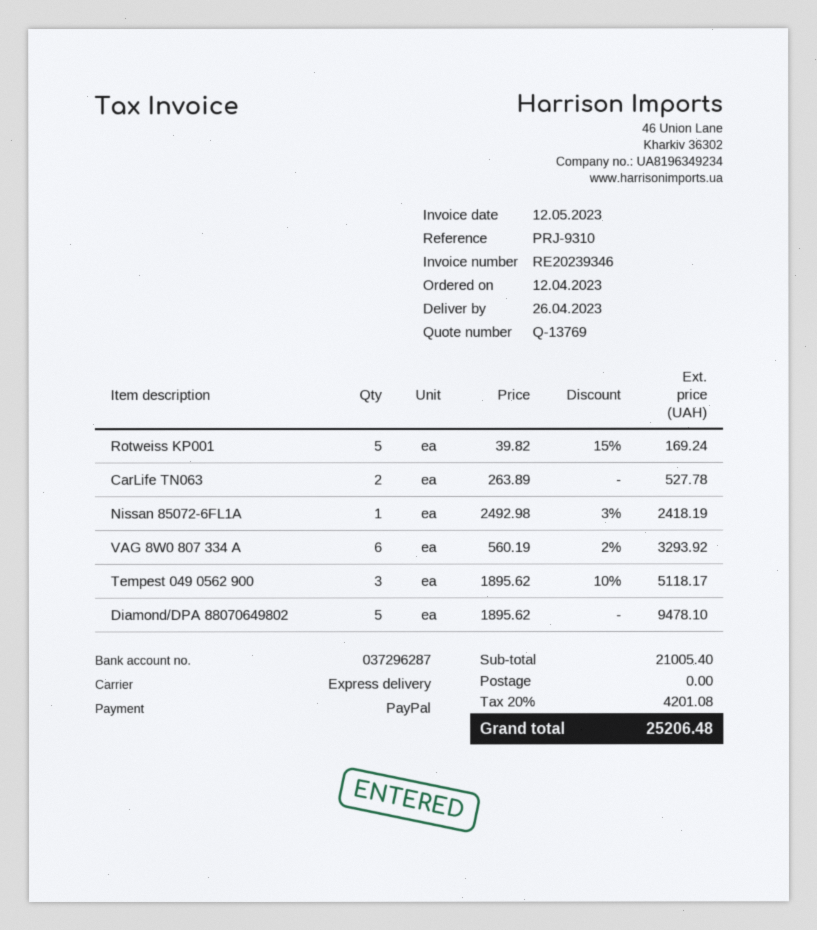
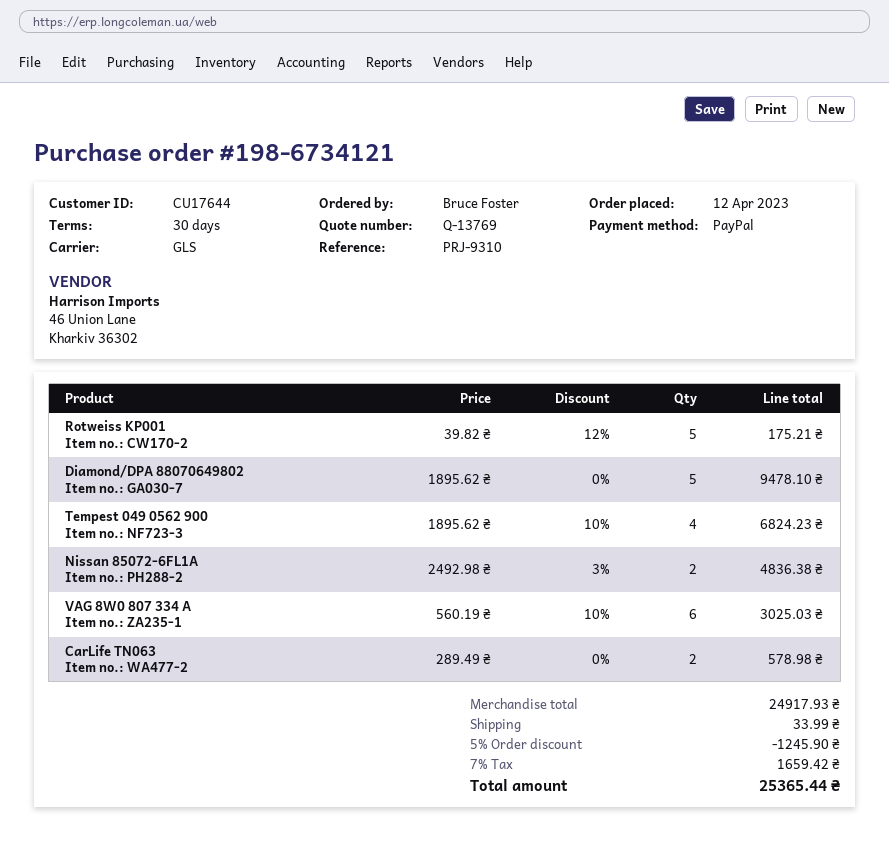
shipping method: express -> GLS
Rotweiss KP001: 5 x 39.82 - 15% = 169.24 -> 5 x 39.82 - 12% = 175.21
CarLife TN063: 2 x 263.89 = 527.78 -> 2 x 289.49 = 578.98
Nissan 85072-6FL1A: 1 x 2492.98 - 3% = 2418.19 -> 2 x 2492.98 - 3% = 4836.38
VAG 8W0 807 334 A: 6 x 560.19 - 2% = 3293.92 -> 6 x 560.19 - 10% = 3025.03
Tempest 049 0562 900: 3 x 1895.62 - 10% = 5118.17 -> 4 x 1895.62 - 10% = 6824.23
subtotal: 21005.40 -> 24917.93
discount: none -> 5% = 1245.90
shipping: 0.00 -> 33.99
tax: 20% = 4201.08 -> 7% = 1659.42
total: 25206.48 -> 25365.44

